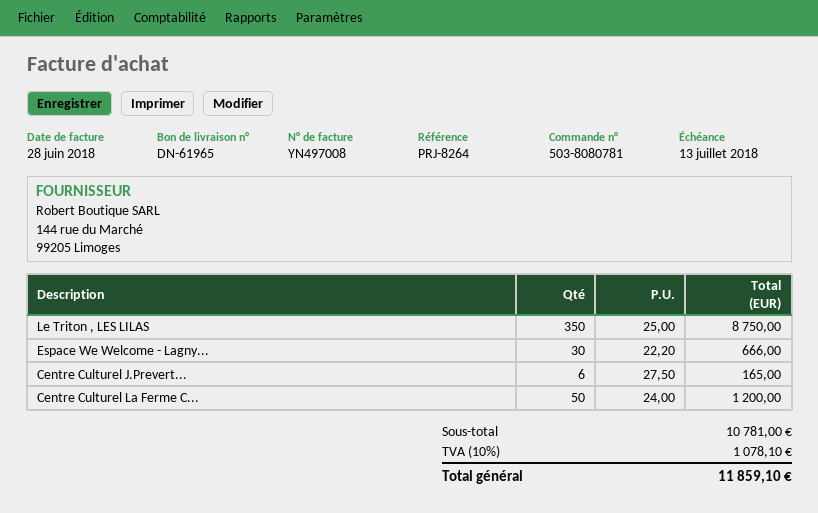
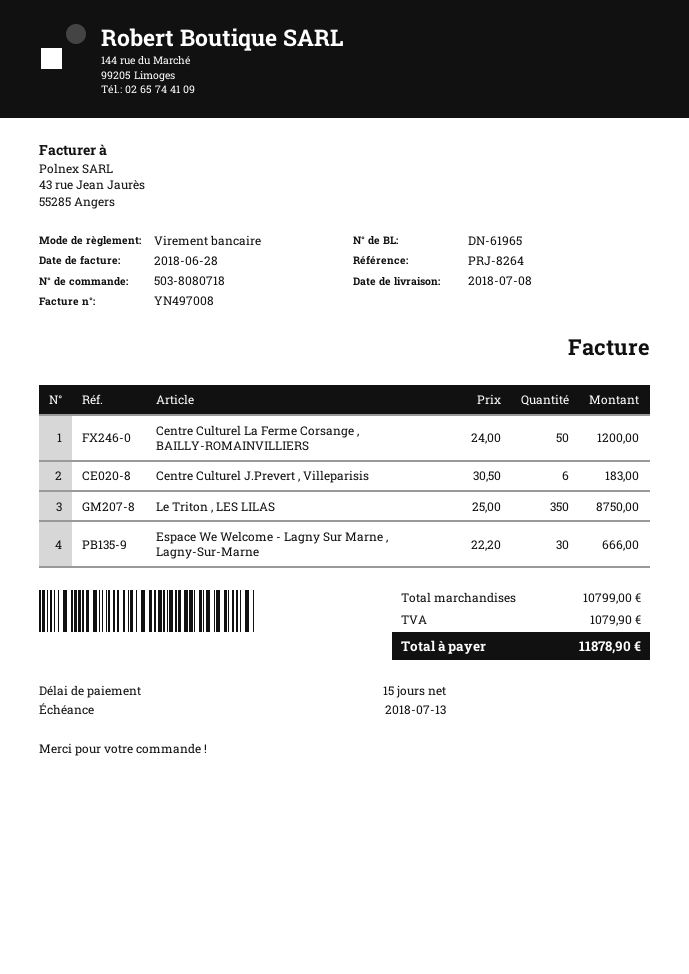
order number: 503-8080781 -> 503-8080718
Centre Culturel J.Prevert...: 6 x 27.50 = 165.00 -> 6 x 30.50 = 183.00
subtotal: 10781.00 -> 10799.00
tax: 1078.10 -> 1079.90
total: 11859.10 -> 11878.90

